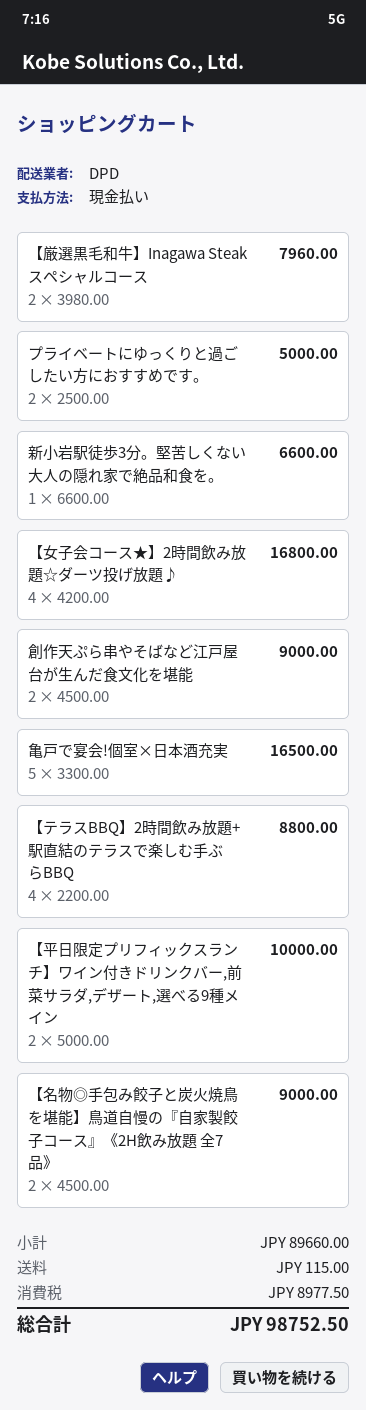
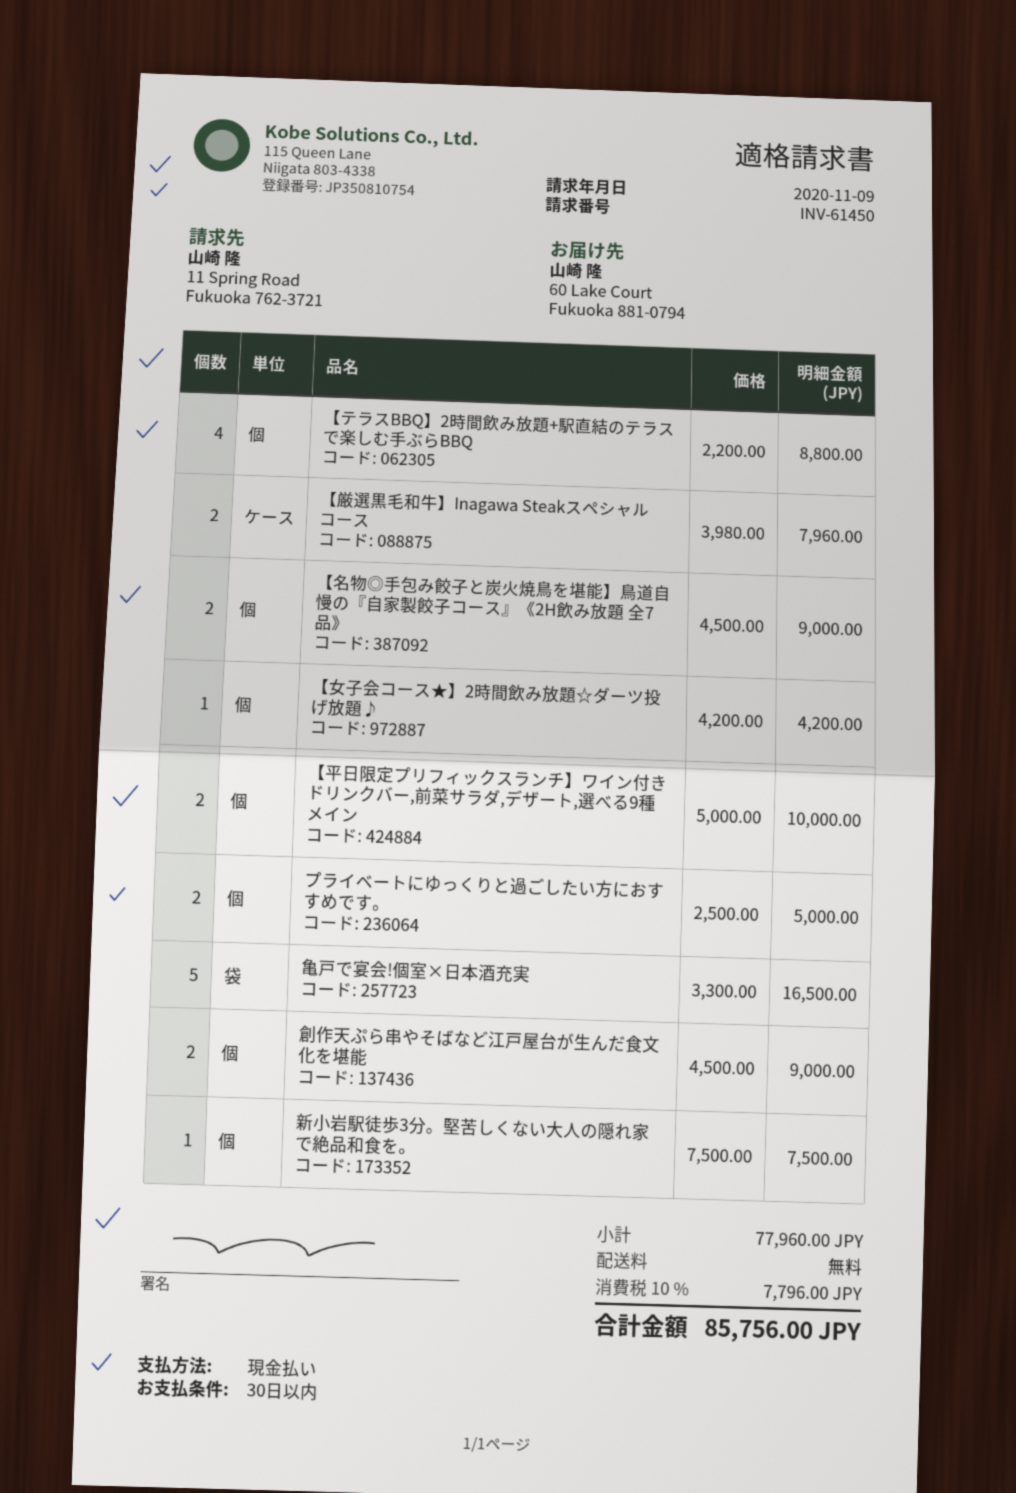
新小岩駅徒歩3分。堅苦しくない大人の隠れ家で絶品和食を。: 1 x 6600.00 = 6600.00 -> 1 x 7500.00 = 7500.00
【女子会コース★】2時間飲み放題☆ダーツ投げ放題♪: 4 x 4200.00 = 16800.00 -> 1 x 4200.00 = 4200.00
subtotal: 89660.00 -> 77960.00
shipping: 115.00 -> 0.00
tax: 8977.50 -> 7796.00
total: 98752.50 -> 85756.00

